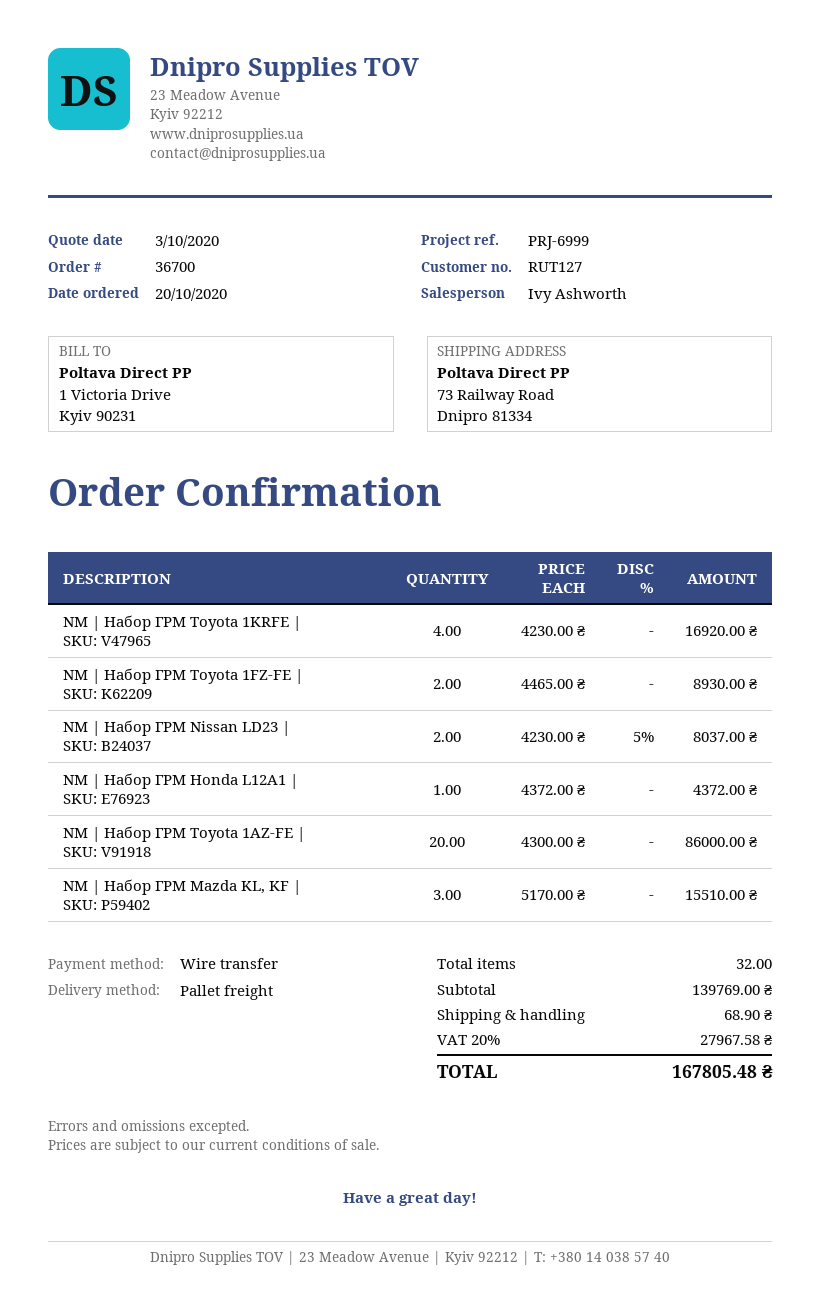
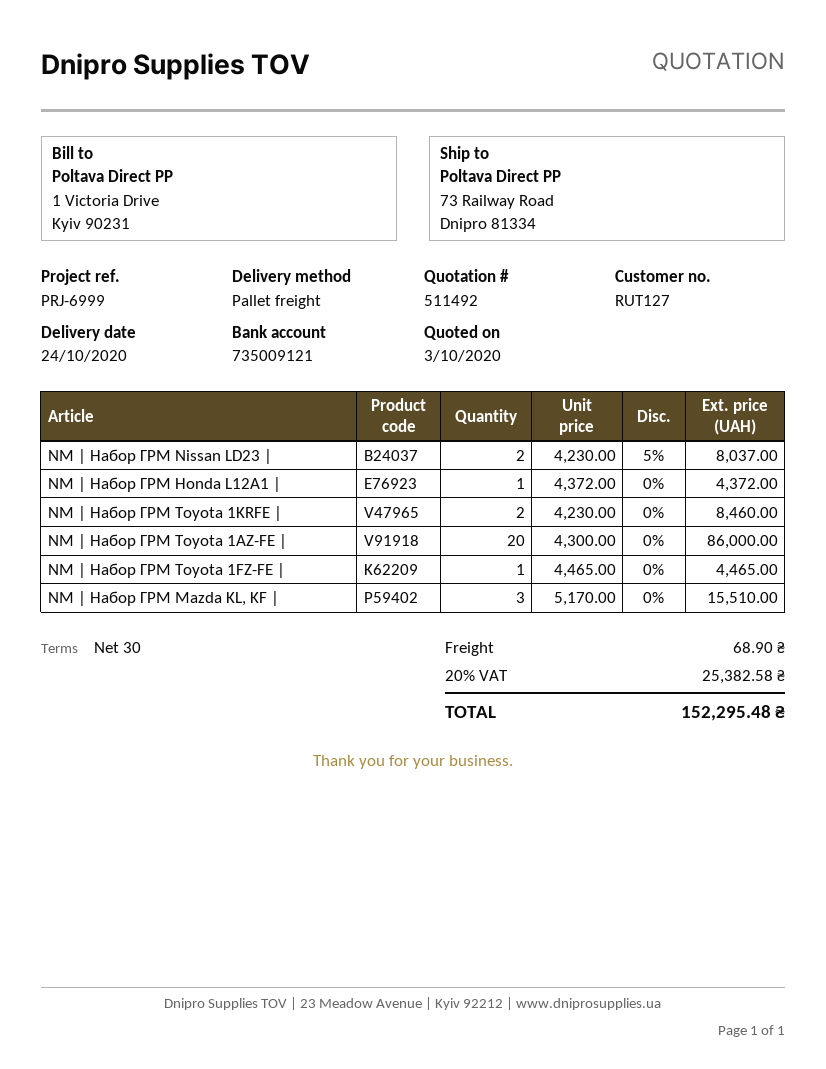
NM | Набор ГРМ Toyota 1KRFE |: 4 x 4230.00 = 16920.00 -> 2 x 4230.00 = 8460.00
NM | Набор ГРМ Toyota 1FZ-FE |: 2 x 4465.00 = 8930.00 -> 1 x 4465.00 = 4465.00
tax: 20% = 27967.58 -> 20% = 25382.58
total: 167805.48 -> 152295.48

